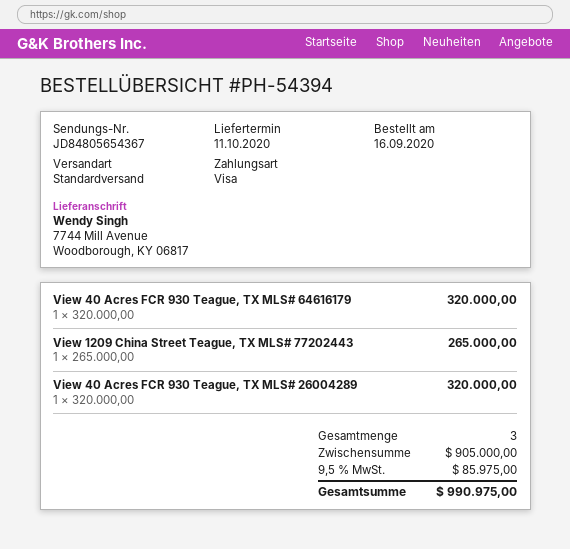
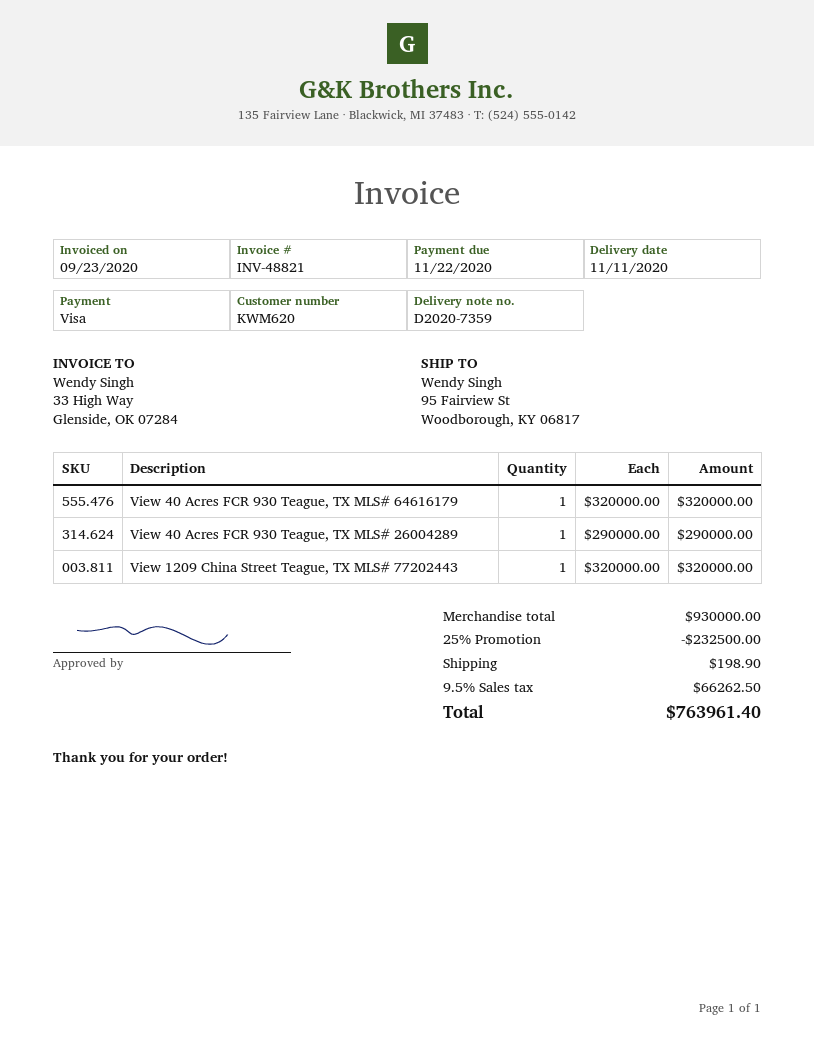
delivery date: 2020-10-11 -> 2020-11-11
ship to: 7744 Mill Avenue, Woodborough, KY 06817 -> 95 Fairview St, Woodborough, KY 06817
View 1209 China Street Teague, TX MLS# 77202443: 1 x 265000.00 = 265000.00 -> 1 x 320000.00 = 320000.00
View 40 Acres FCR 930 Teague, TX MLS# 26004289: 1 x 320000.00 = 320000.00 -> 1 x 290000.00 = 290000.00
subtotal: 905000.00 -> 930000.00
discount: none -> 25% = 232500.00
shipping: none -> 198.90
tax: 9.5% = 85975.00 -> 9.5% = 66262.50
total: 990975.00 -> 763961.40

